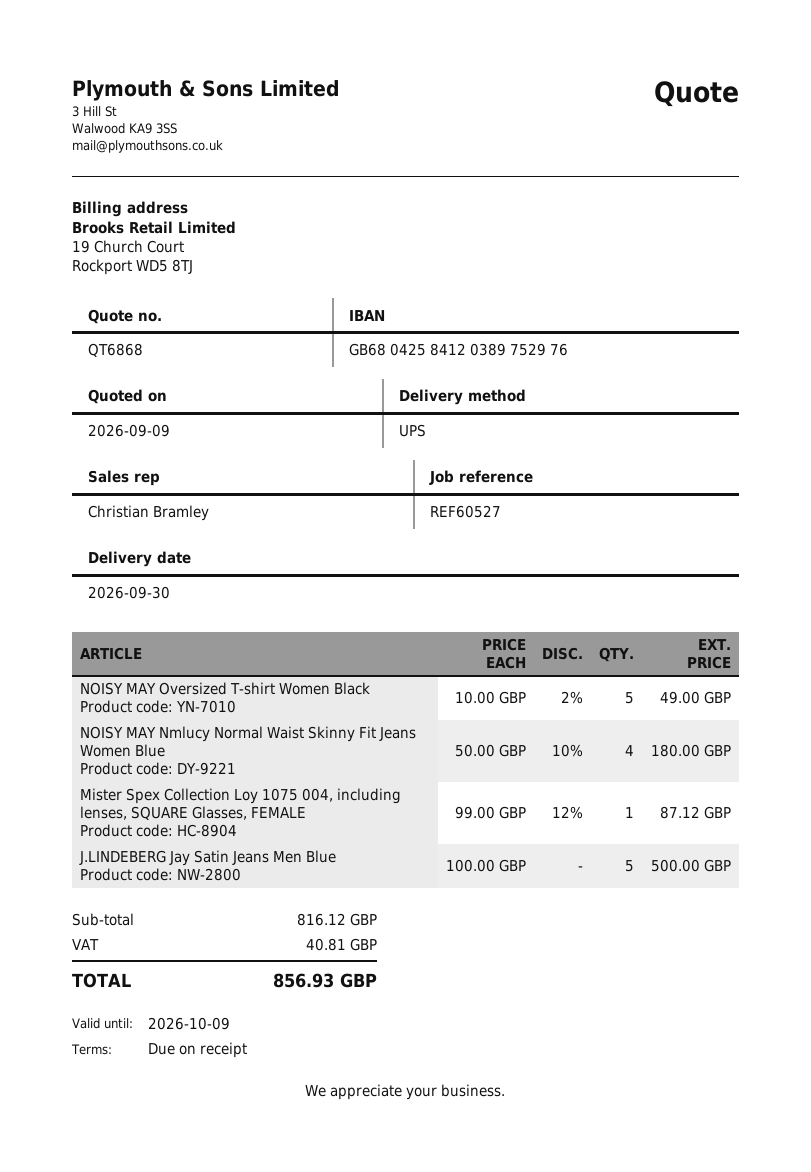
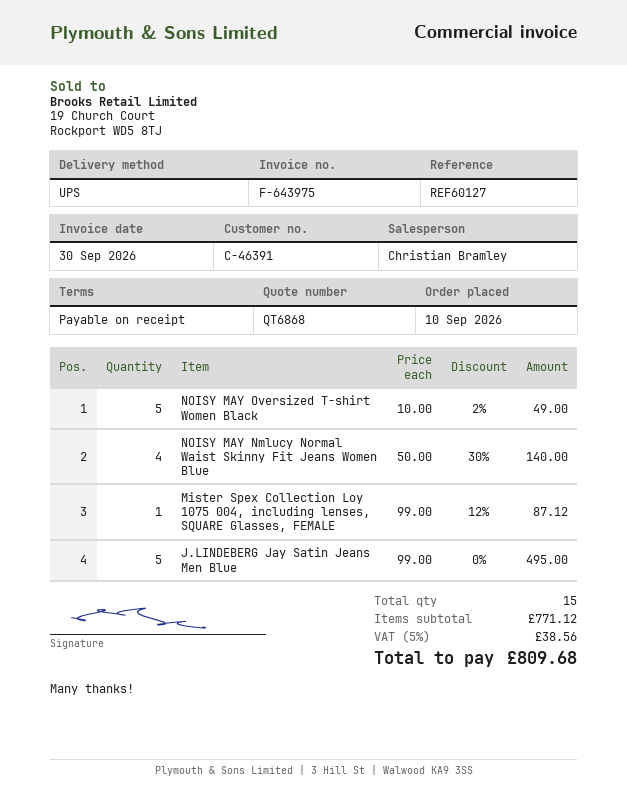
reference: REF60527 -> REF60127
NOISY MAY Nmlucy Normal Waist Skinny Fit Jeans Women Blue: 4 x 50.00 - 10% = 180.00 -> 4 x 50.00 - 30% = 140.00
J.LINDEBERG Jay Satin Jeans Men Blue: 5 x 100.00 = 500.00 -> 5 x 99.00 = 495.00
subtotal: 816.12 -> 771.12
tax: 40.81 -> 38.56
total: 856.93 -> 809.68

